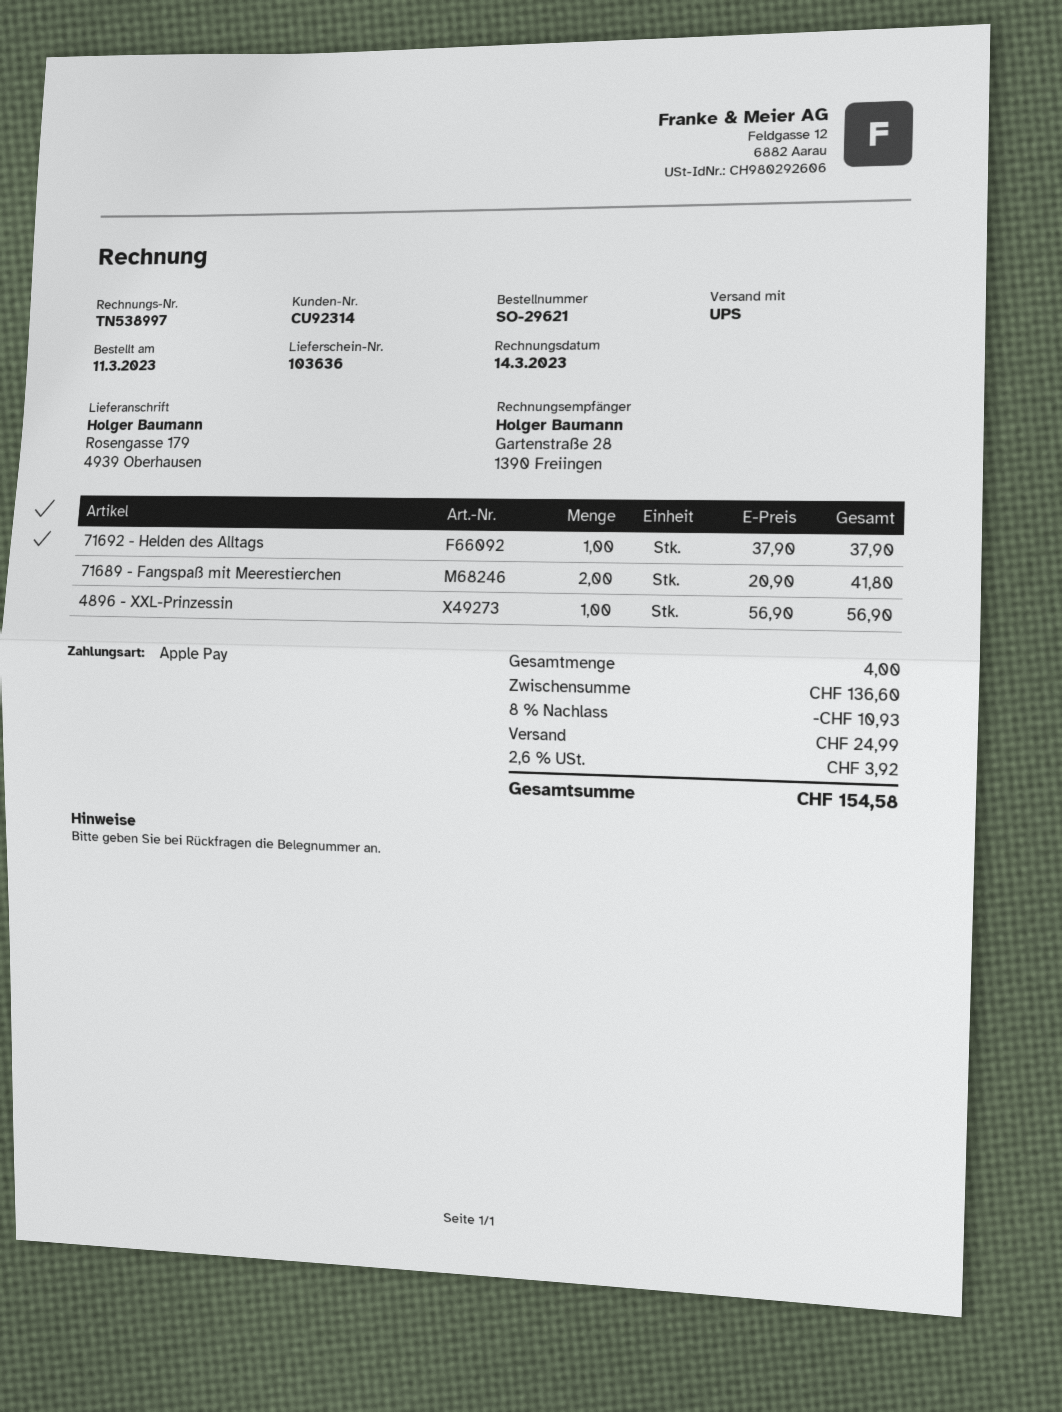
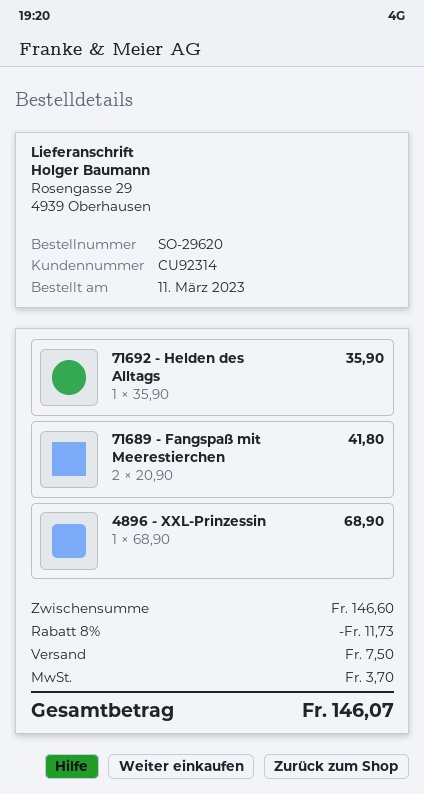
order number: SO-29621 -> SO-29620
ship to: Rosengasse 179, 4939 Oberhausen -> Rosengasse 29, 4939 Oberhausen
71692 - Helden des Alltags: 1 x 37.90 = 37.90 -> 1 x 35.90 = 35.90
4896 - XXL-Prinzessin: 1 x 56.90 = 56.90 -> 1 x 68.90 = 68.90
subtotal: 136.60 -> 146.60
discount: 8% = 10.93 -> 8% = 11.73
shipping: 24.99 -> 7.50
tax: 3.92 -> 3.70
total: 154.58 -> 146.07

